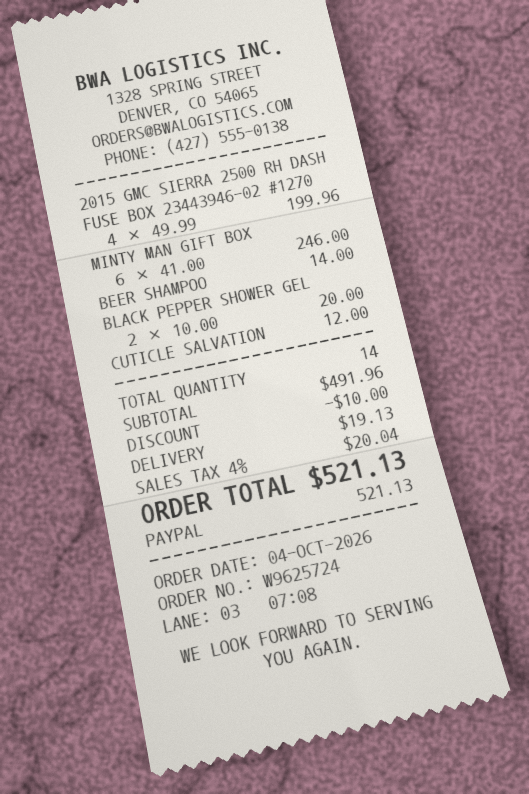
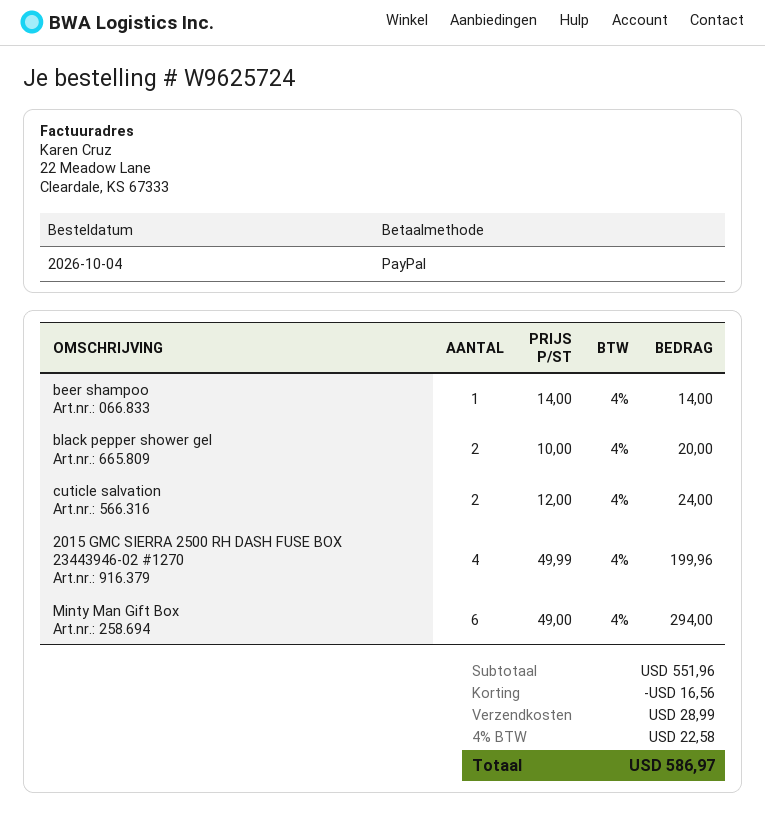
MINTY MAN GIFT BOX: 6 x 41.00 = 246.00 -> 6 x 49.00 = 294.00
CUTICLE SALVATION: 1 x 12.00 = 12.00 -> 2 x 12.00 = 24.00
subtotal: 491.96 -> 551.96
discount: 10.00 -> 16.56
shipping: 19.13 -> 28.99
tax: 4% = 20.04 -> 4% = 22.58
total: 521.13 -> 586.97

